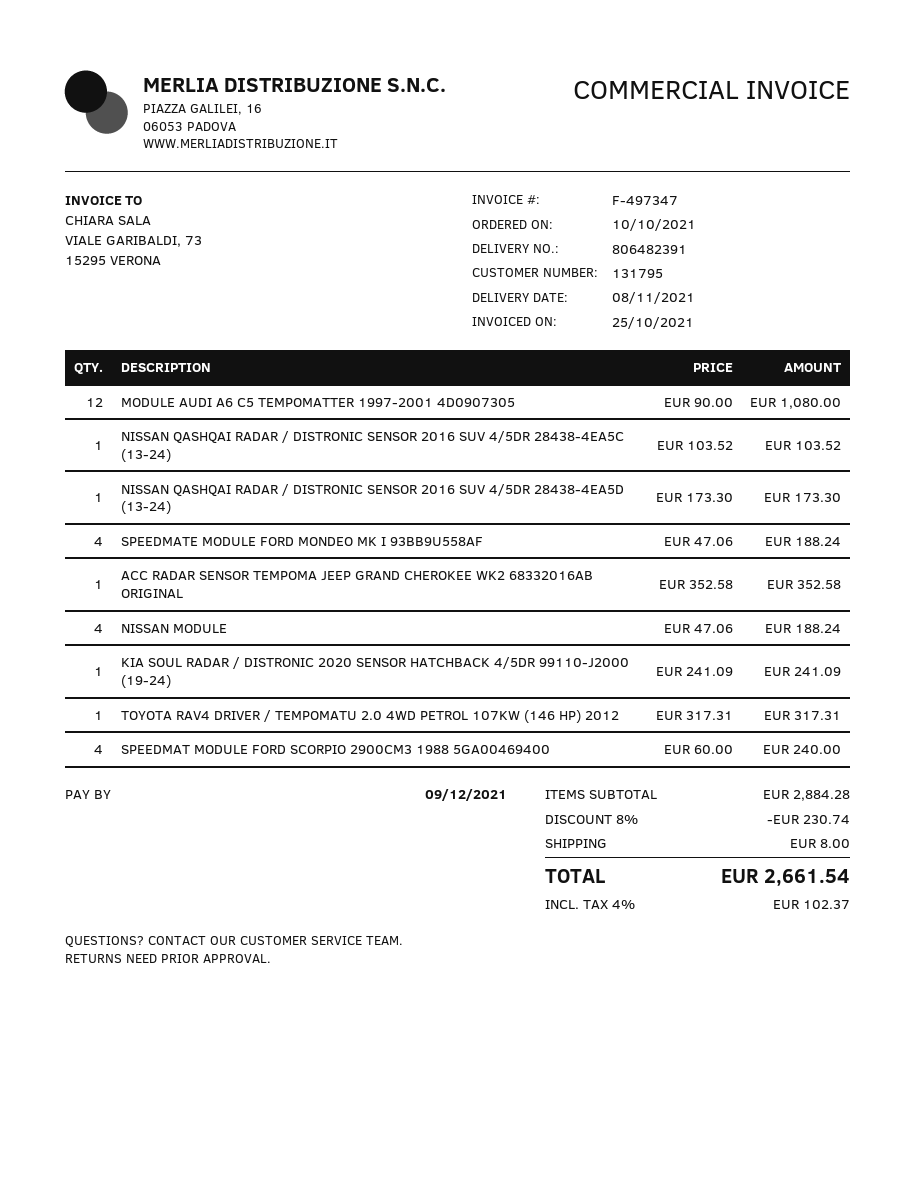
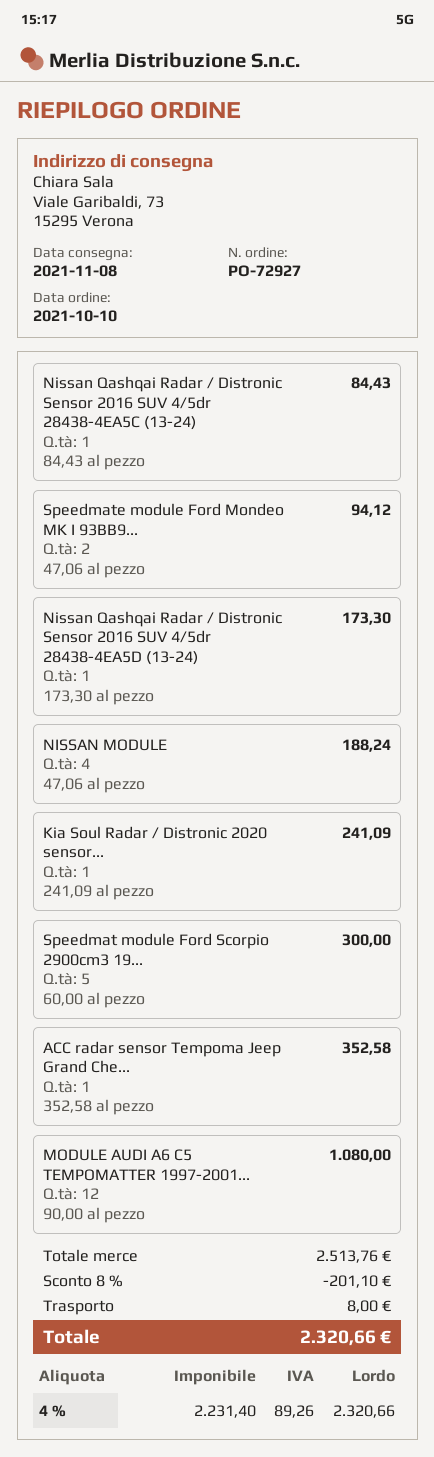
NISSAN QASHQAI RADAR / DISTRONIC SENSOR 2016 SUV 4/5DR 28438-4EA5C (13-24): 1 x 103.52 = 103.52 -> 1 x 84.43 = 84.43
SPEEDMATE MODULE FORD MONDEO MK I 93BB9U558AF: 4 x 47.06 = 188.24 -> 2 x 47.06 = 94.12
TOYOTA RAV4 DRIVER / TEMPOMATU 2.0 4WD PETROL 107KW (146 HP) 2012: 1 x 317.31 = 317.31 -> none
SPEEDMAT MODULE FORD SCORPIO 2900CM3 1988 5GA00469400: 4 x 60.00 = 240.00 -> 5 x 60.00 = 300.00
subtotal: 2884.28 -> 2513.76
discount: 8% = 230.74 -> 8% = 201.10
tax: 4% = 102.37 -> 4% = 89.26
total: 2661.54 -> 2320.66

